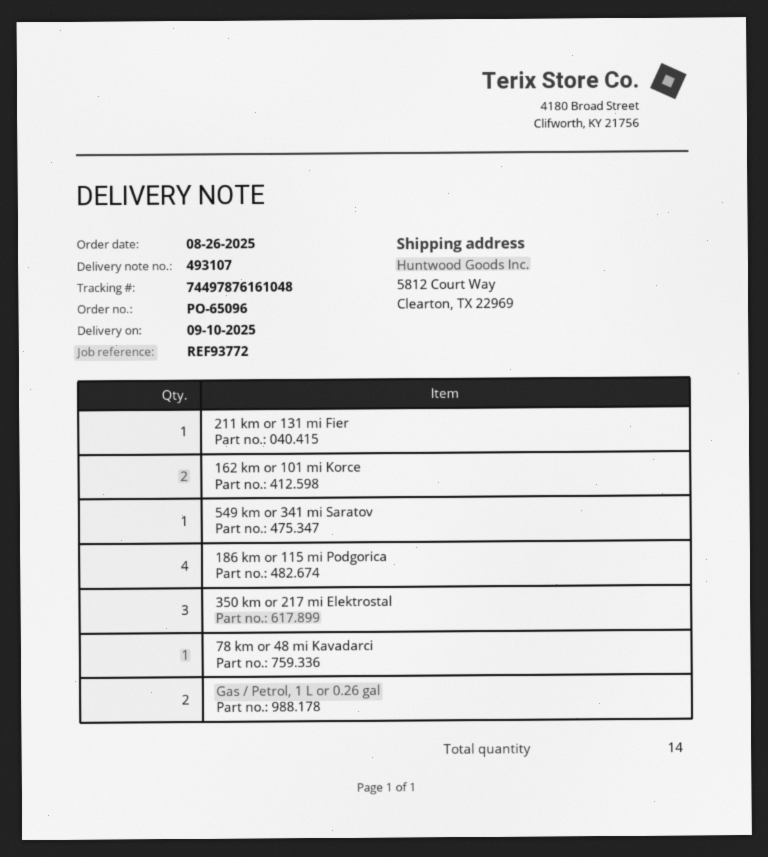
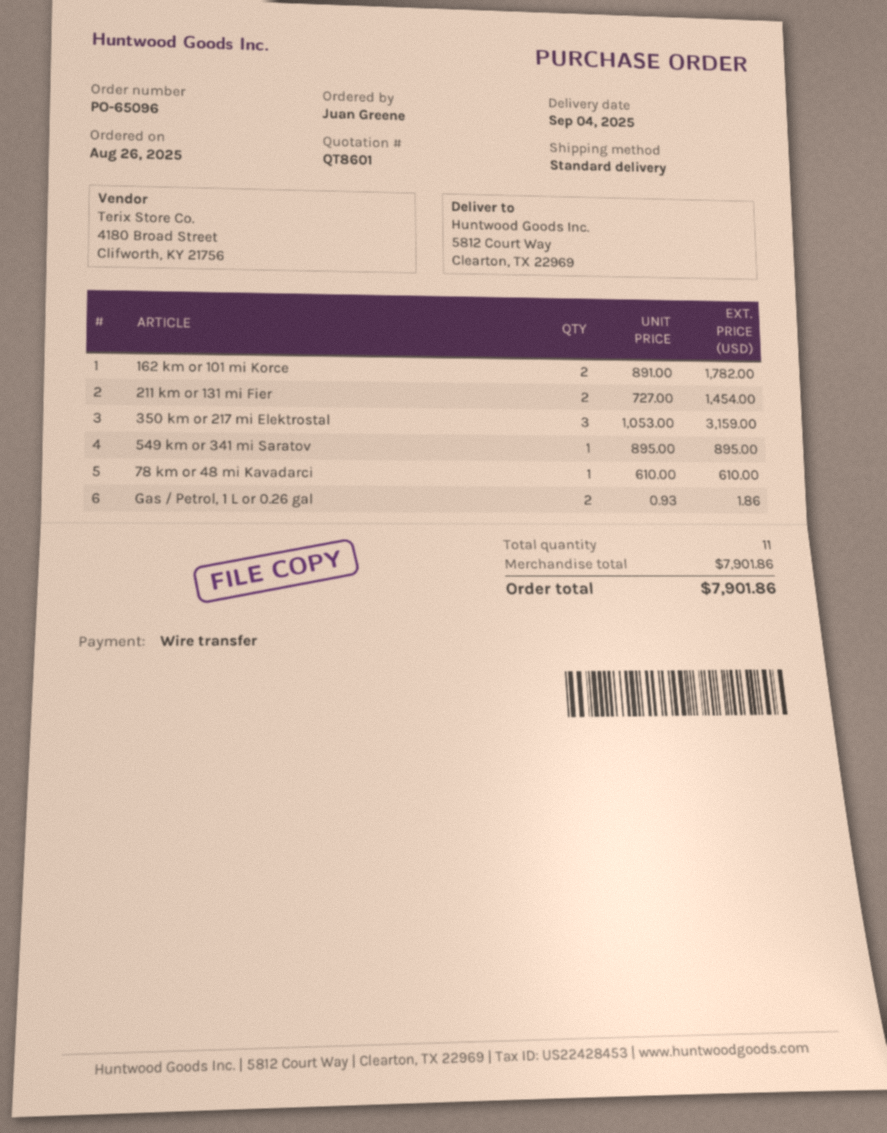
delivery date: 2025-09-10 -> 2025-09-04
211 km or 131 mi Fier: 1 -> 2
186 km or 115 mi Podgorica: 4 -> none
total quantity: 14 -> 11

